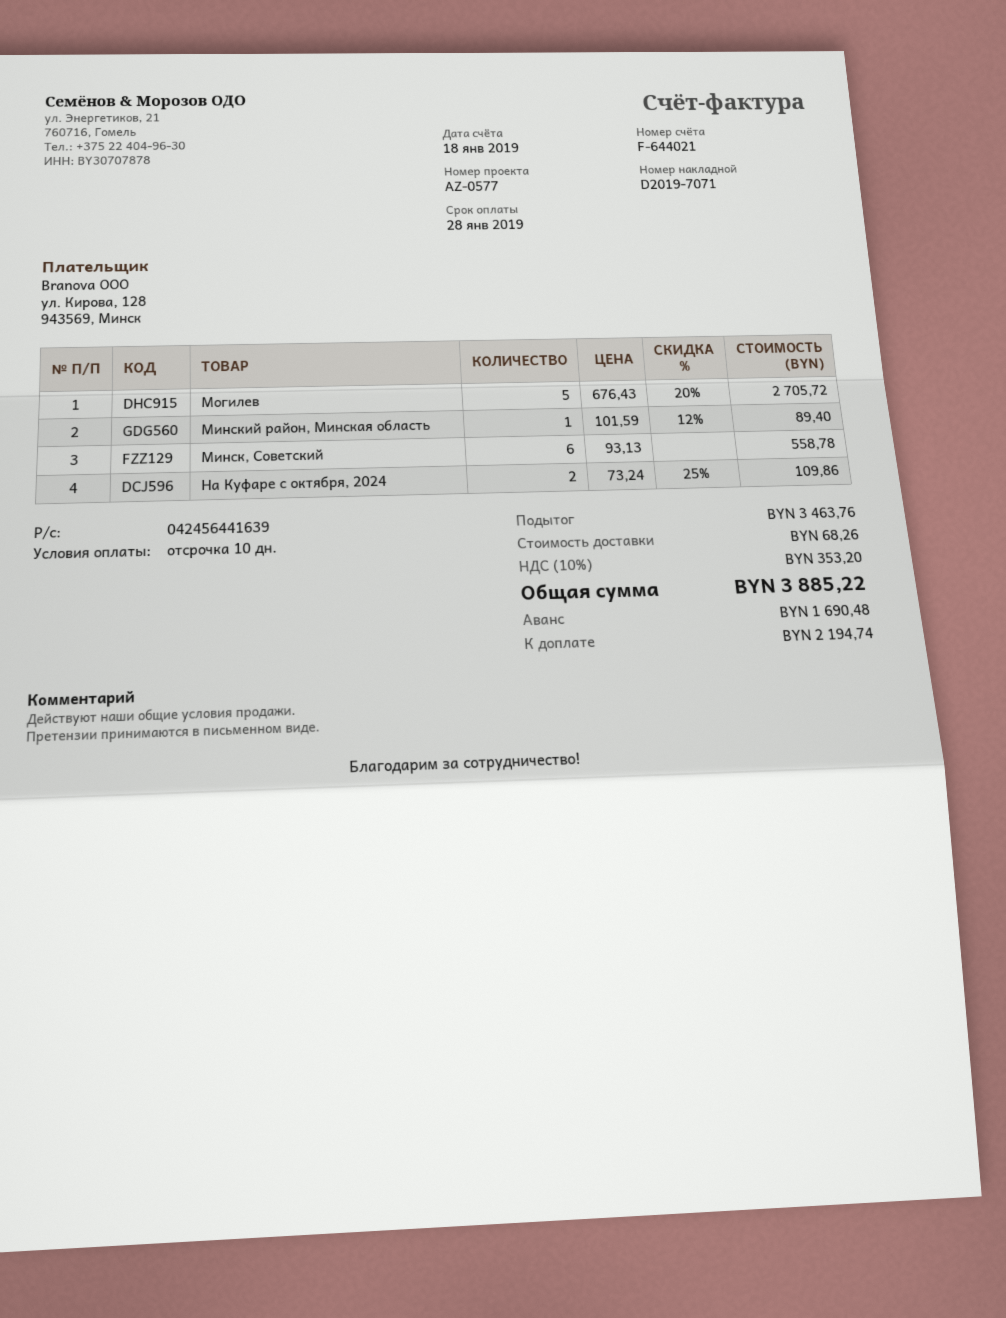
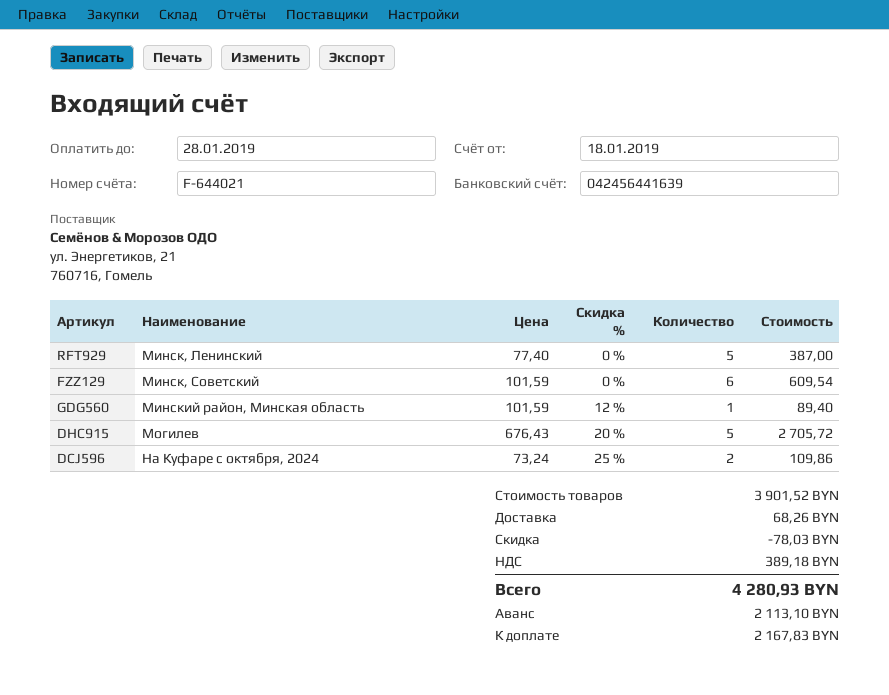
Минск, Советский: 6 x 93.13 = 558.78 -> 6 x 101.59 = 609.54
Минск, Ленинский: none -> 5 x 77.40 = 387.00
subtotal: 3463.76 -> 3901.52
discount: none -> 78.03
tax: 353.20 -> 389.18
total: 3885.22 -> 4280.93
deposit: 1690.48 -> 2113.10
balance: 2194.74 -> 2167.83

